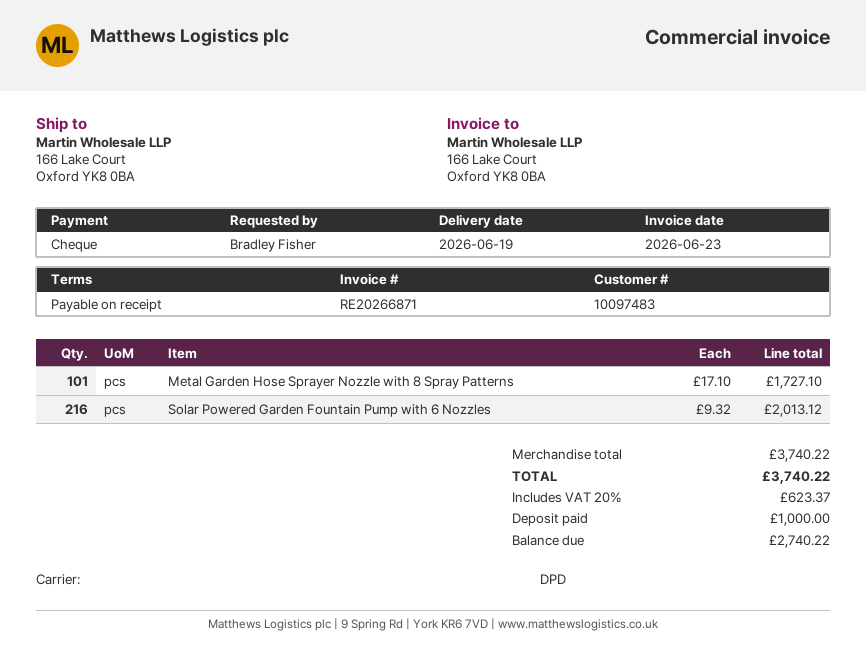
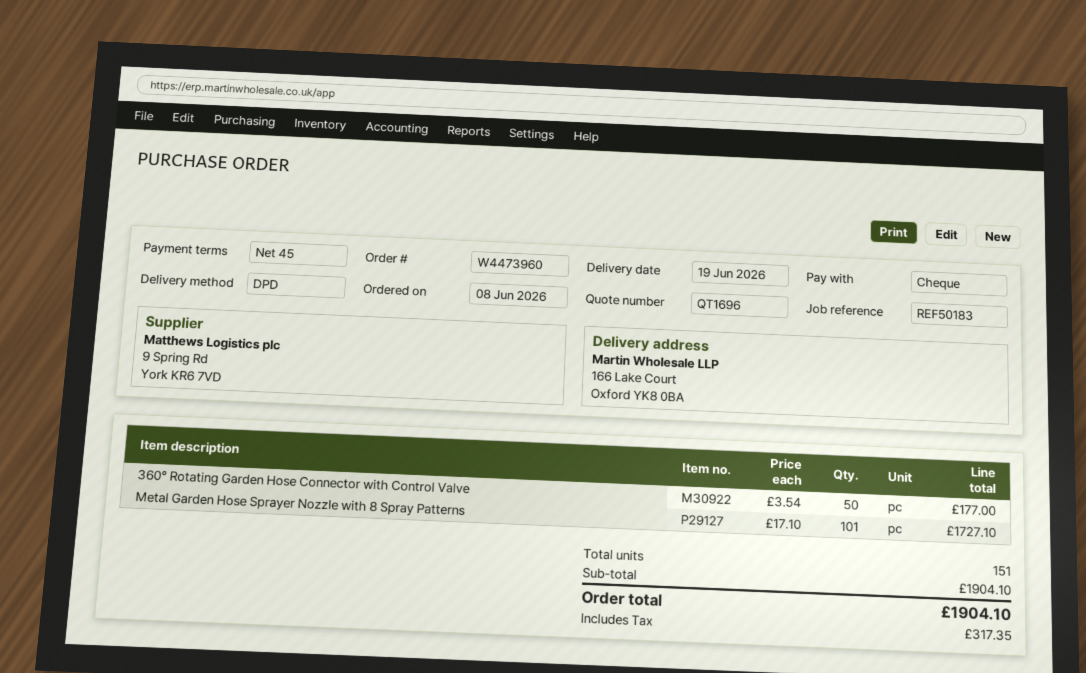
payment terms: on receipt -> 45 days
Solar Powered Garden Fountain Pump with 6 Nozzles: 216 x 9.32 = 2013.12 -> none
360° Rotating Garden Hose Connector with Control Valve: none -> 50 x 3.54 = 177.00
subtotal: 3740.22 -> 1904.10
tax: 623.37 -> 317.35
total: 3740.22 -> 1904.10

